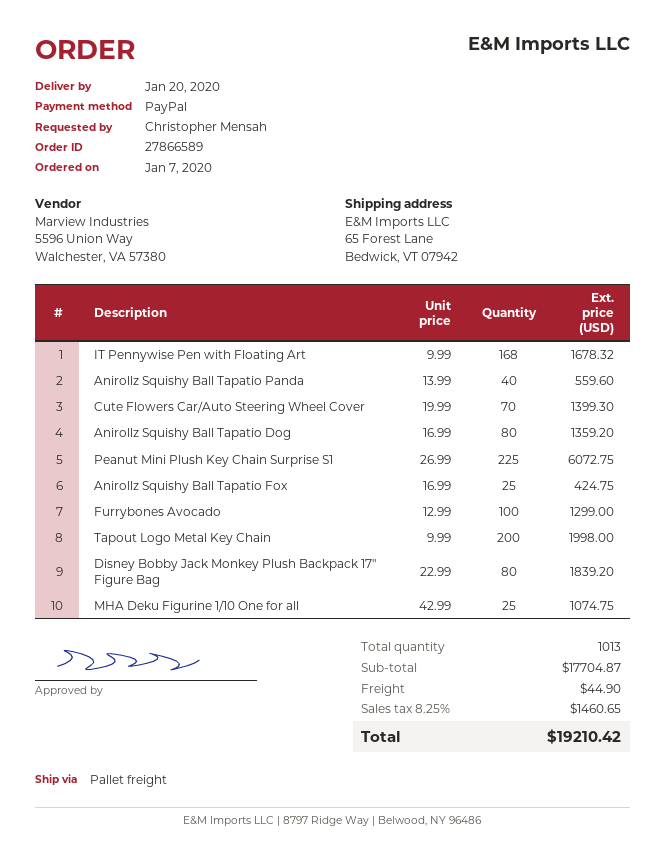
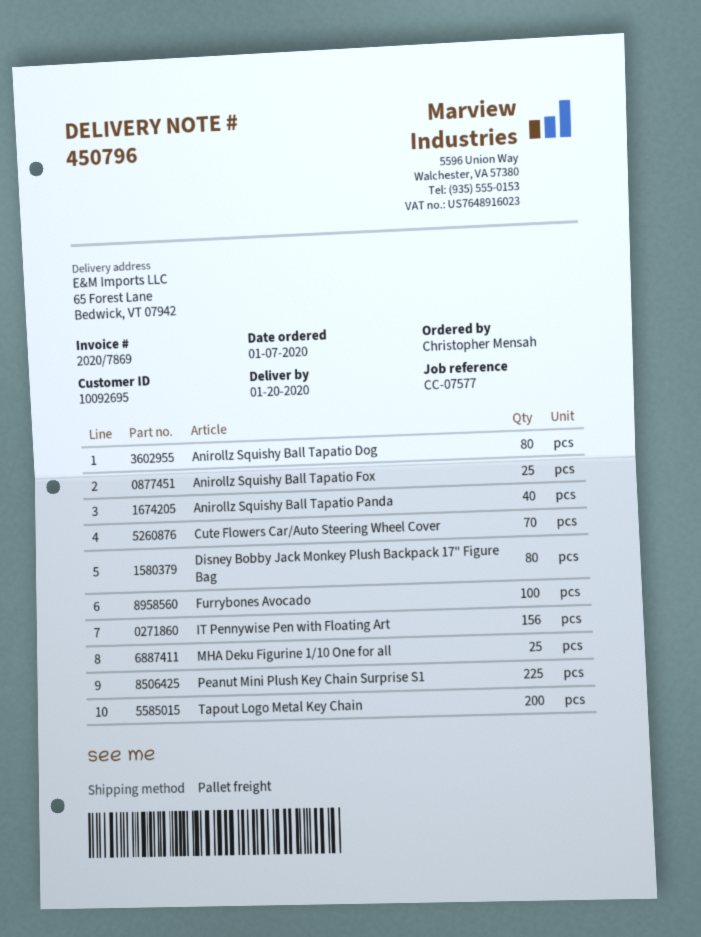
IT Pennywise Pen with Floating Art: 168 -> 156

